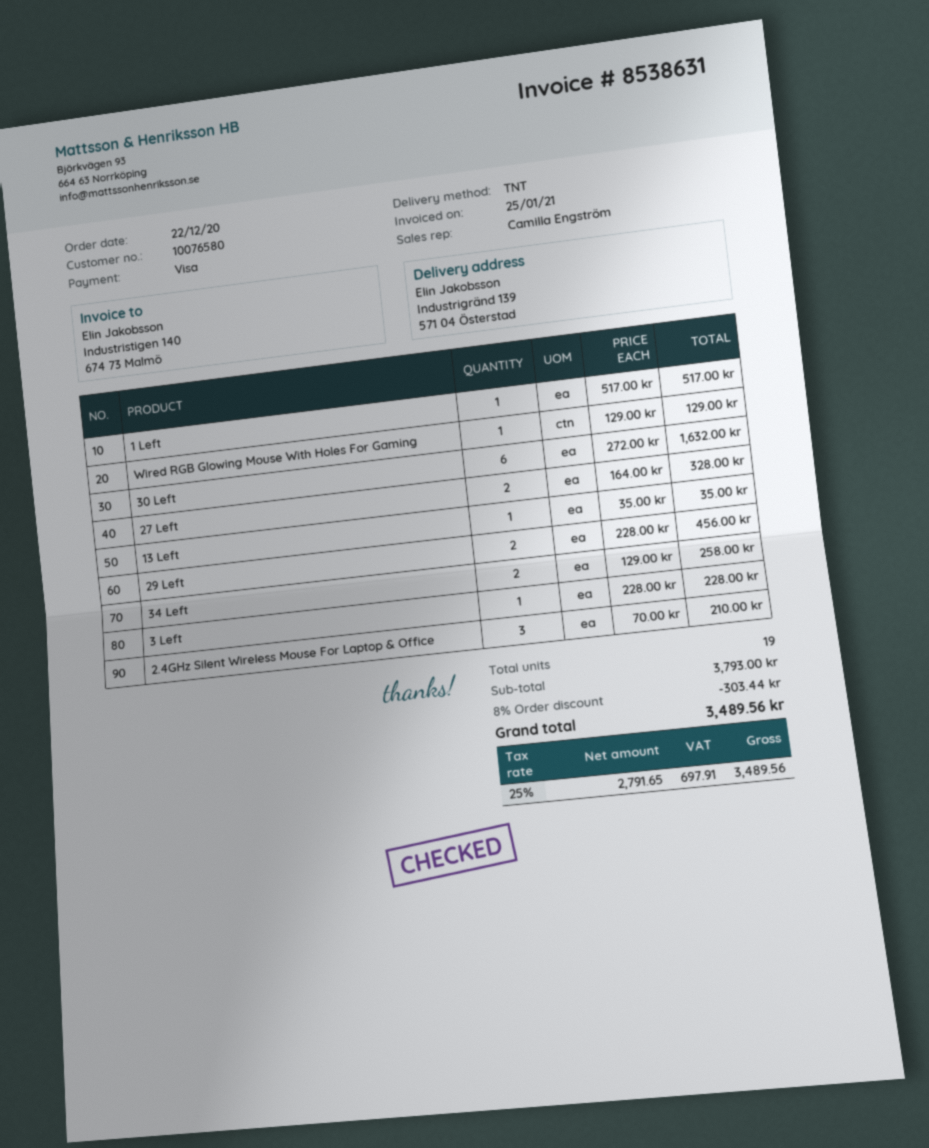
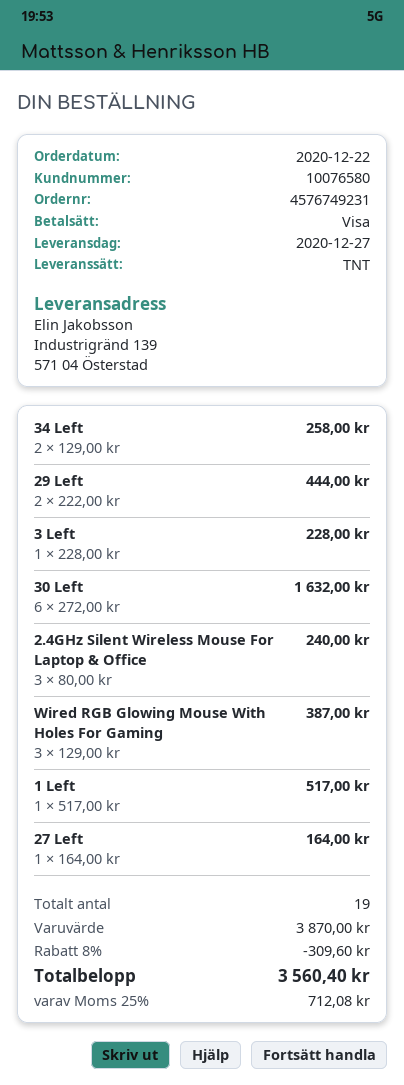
Wired RGB Glowing Mouse With Holes For Gaming: 1 x 129.00 = 129.00 -> 3 x 129.00 = 387.00
27 Left: 2 x 164.00 = 328.00 -> 1 x 164.00 = 164.00
13 Left: 1 x 35.00 = 35.00 -> none
29 Left: 2 x 228.00 = 456.00 -> 2 x 222.00 = 444.00
2.4GHz Silent Wireless Mouse For Laptop & Office: 3 x 70.00 = 210.00 -> 3 x 80.00 = 240.00
subtotal: 3793.00 -> 3870.00
discount: 8% = 303.44 -> 8% = 309.60
tax: 25% = 697.91 -> 25% = 712.08
total: 3489.56 -> 3560.40

